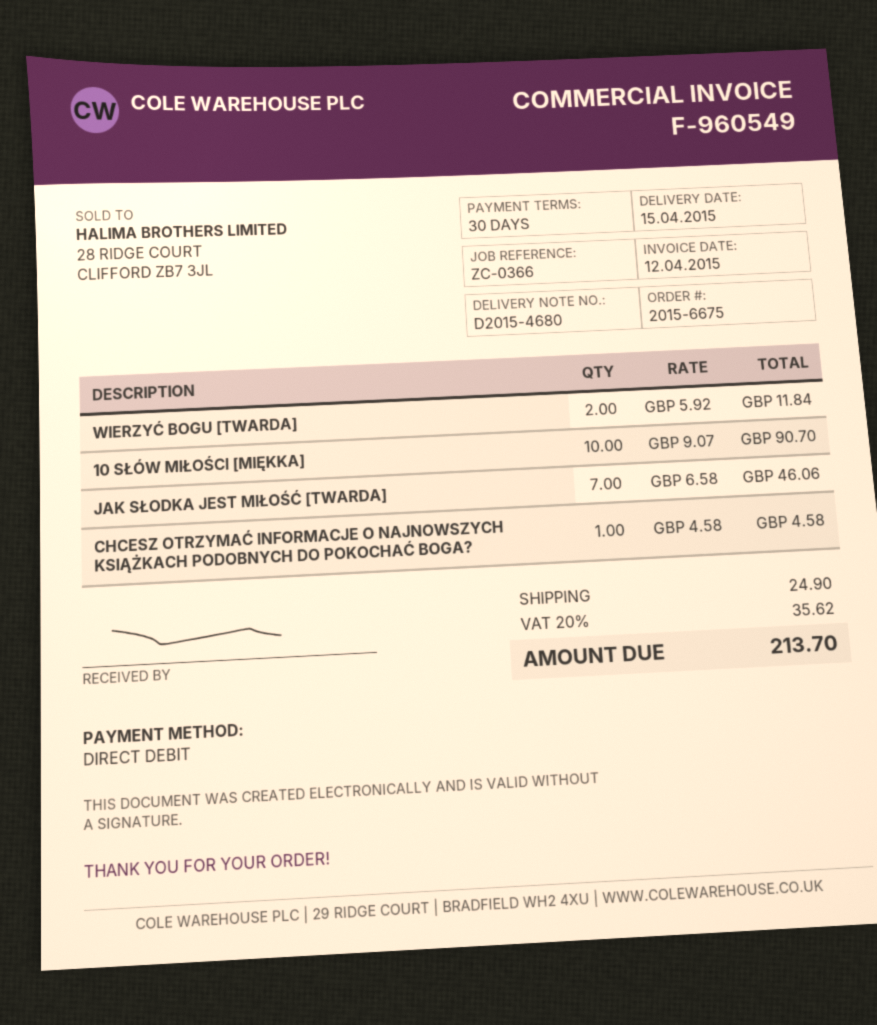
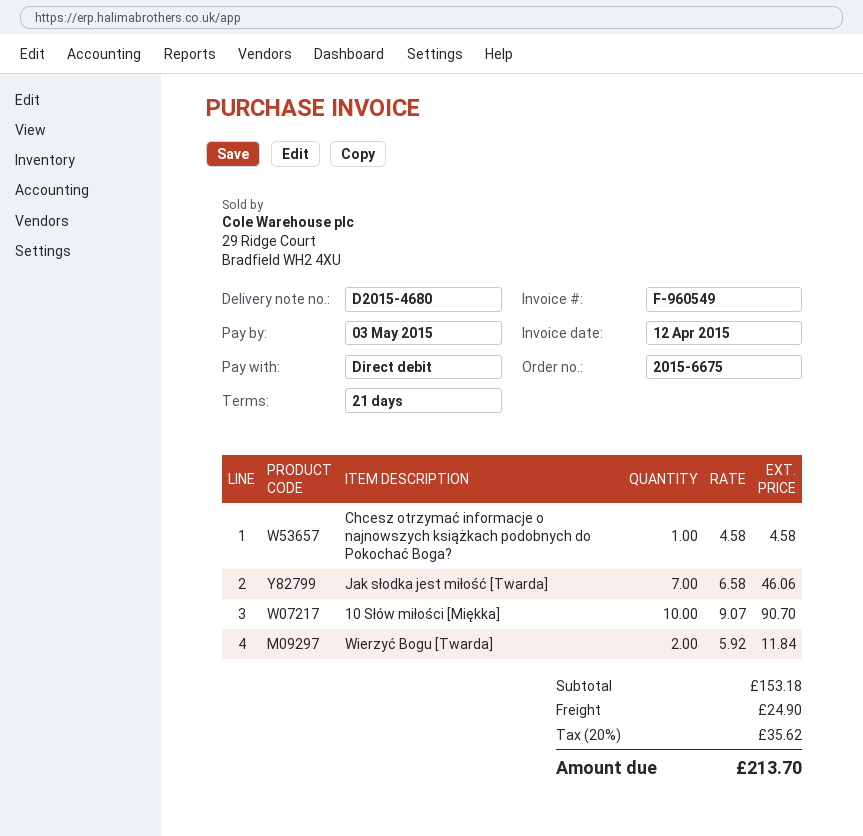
payment terms: 30 days -> 21 days

